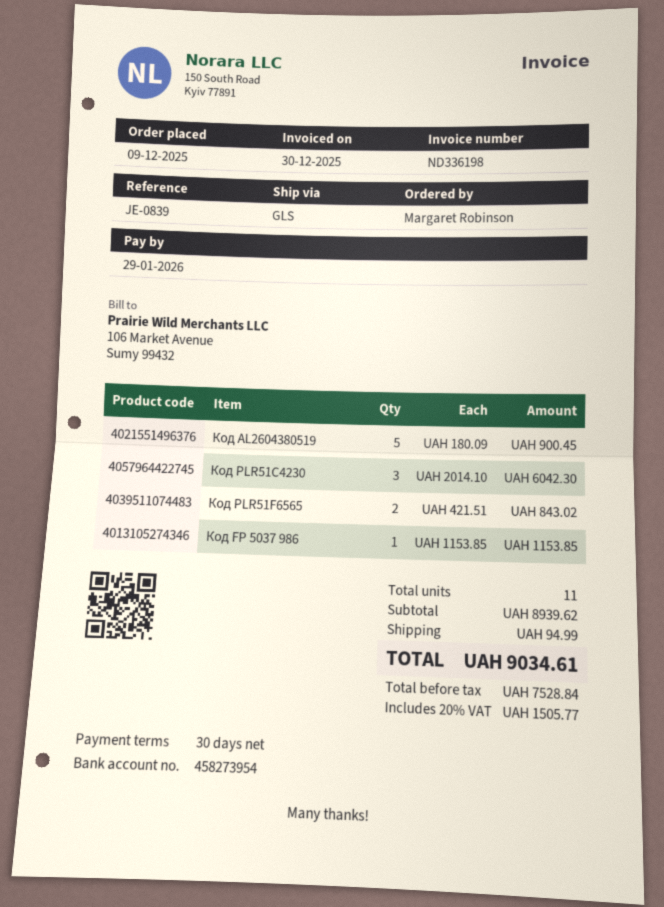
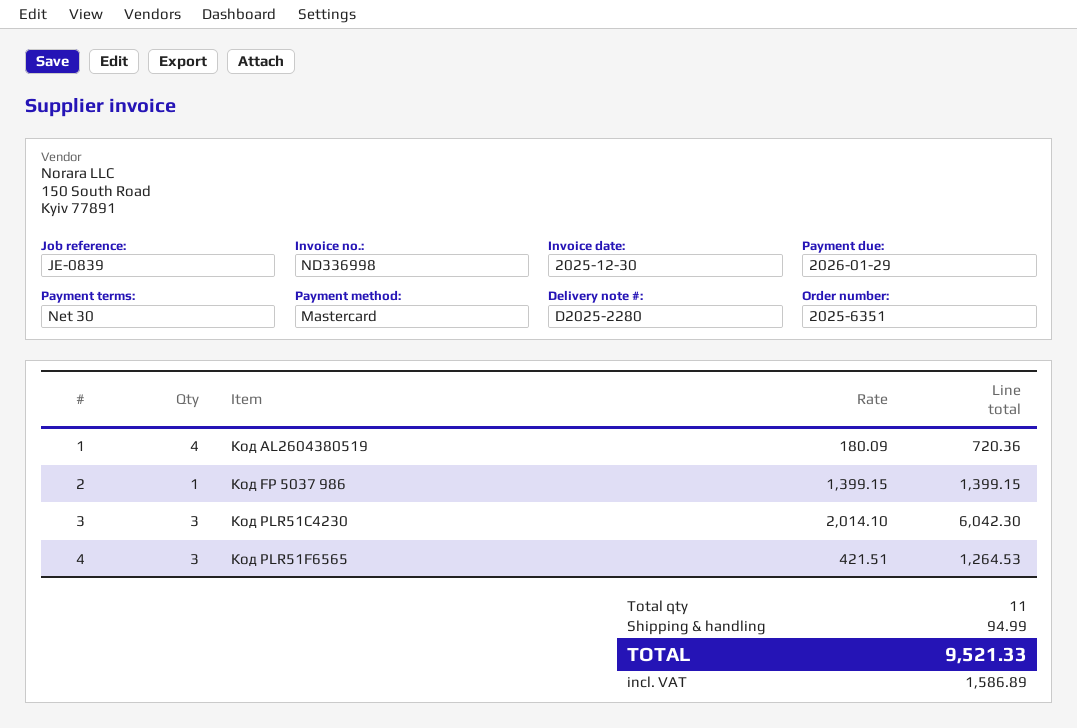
invoice number: ND336198 -> ND336998
Код AL2604380519: 5 x 180.09 = 900.45 -> 4 x 180.09 = 720.36
Код PLR51F6565: 2 x 421.51 = 843.02 -> 3 x 421.51 = 1264.53
Код FP 5037 986: 1 x 1153.85 = 1153.85 -> 1 x 1399.15 = 1399.15
tax: 1505.77 -> 1586.89
total: 9034.61 -> 9521.33

